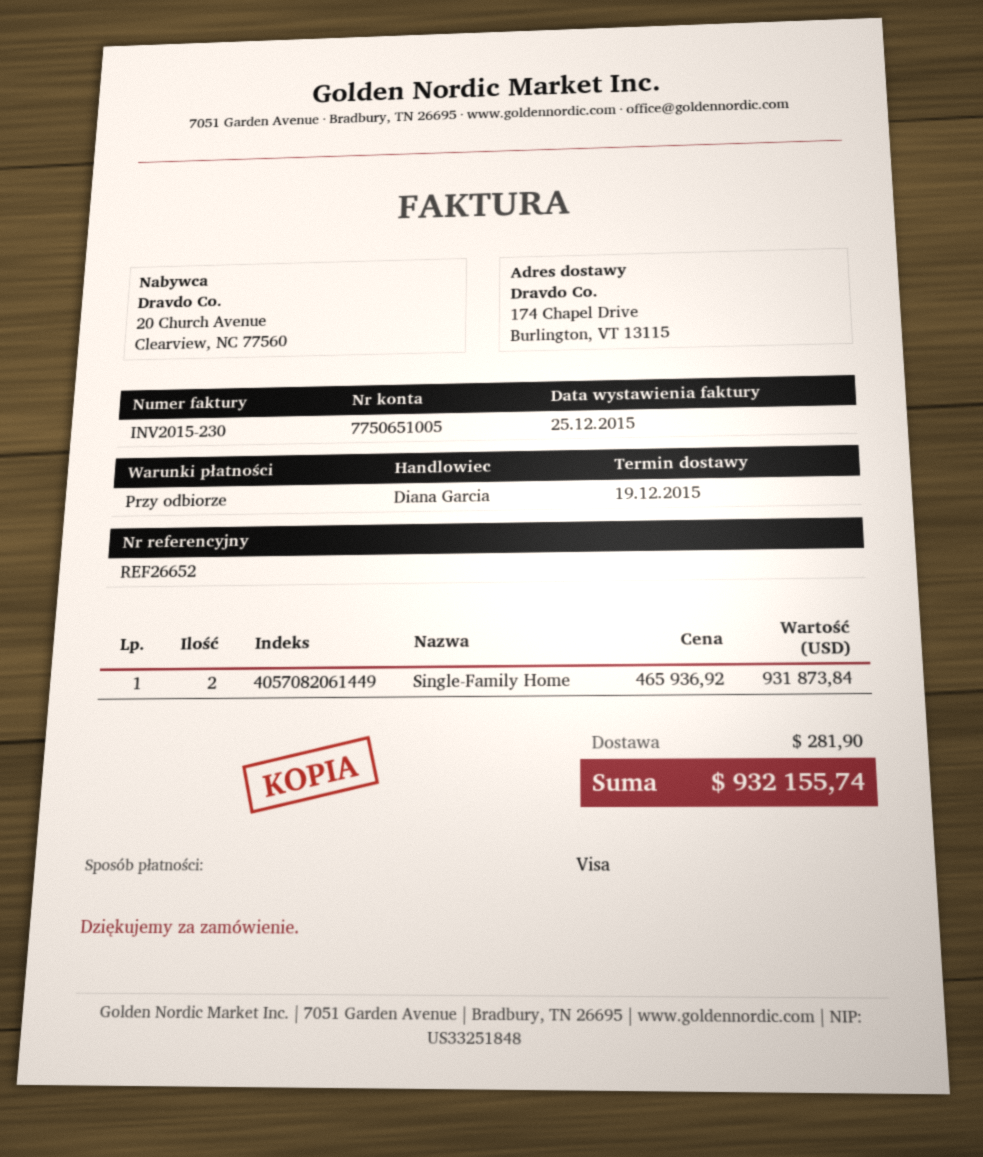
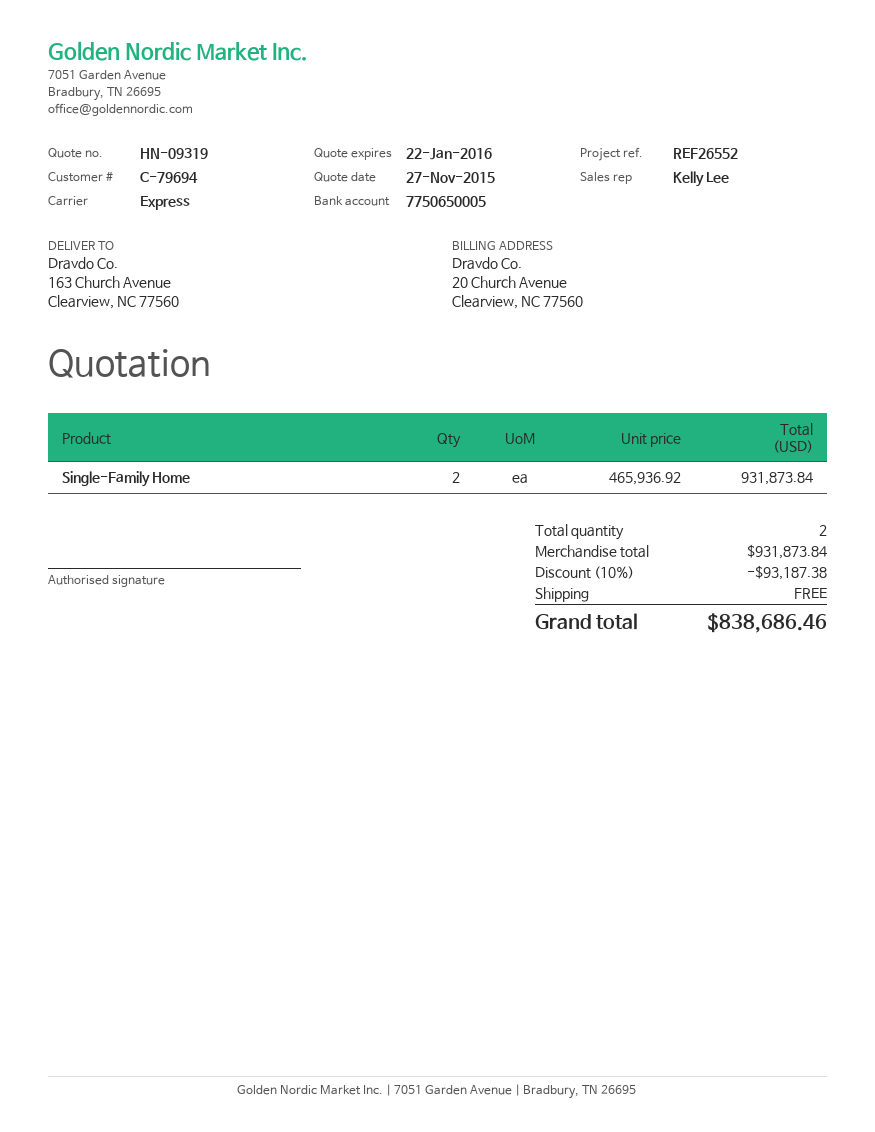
reference: REF26652 -> REF26552
sales rep: Diana Garcia -> Kelly Lee
bank account: 7750651005 -> 7750650005
ship to: 174 Chapel Drive, Burlington, VT 13115 -> 163 Church Avenue, Clearview, NC 77560
discount: none -> 10% = 93187.38
shipping: 281.90 -> 0.00
total: 932155.74 -> 838686.46

